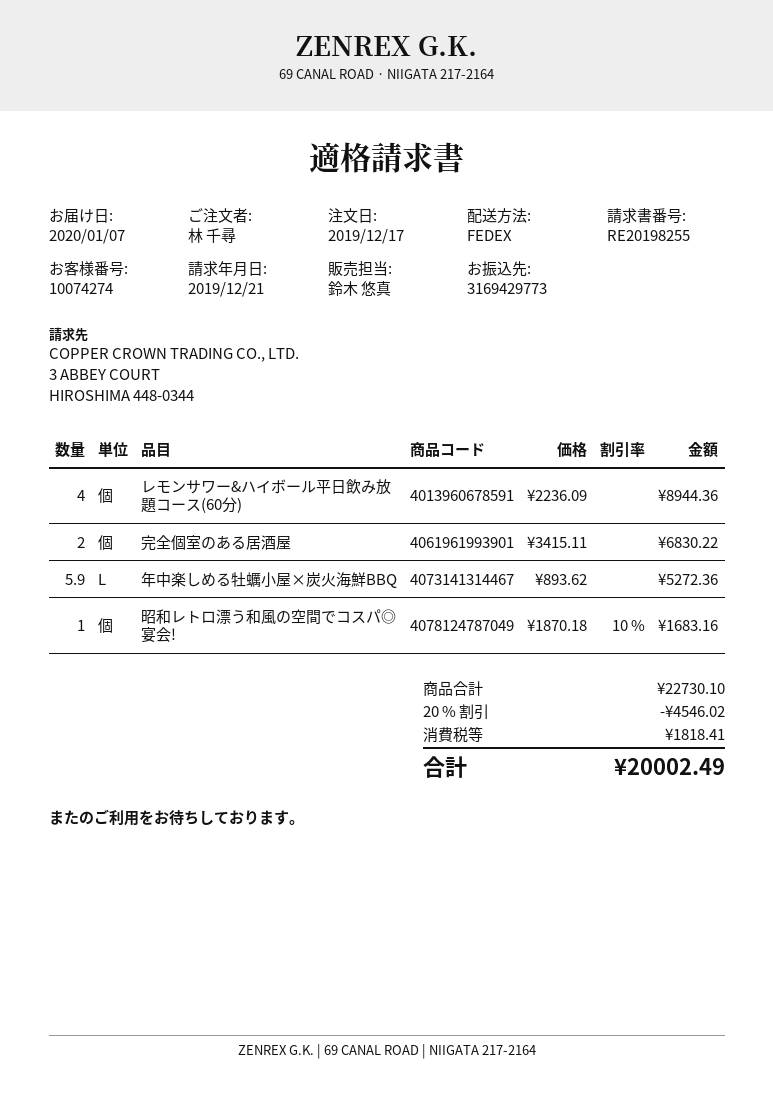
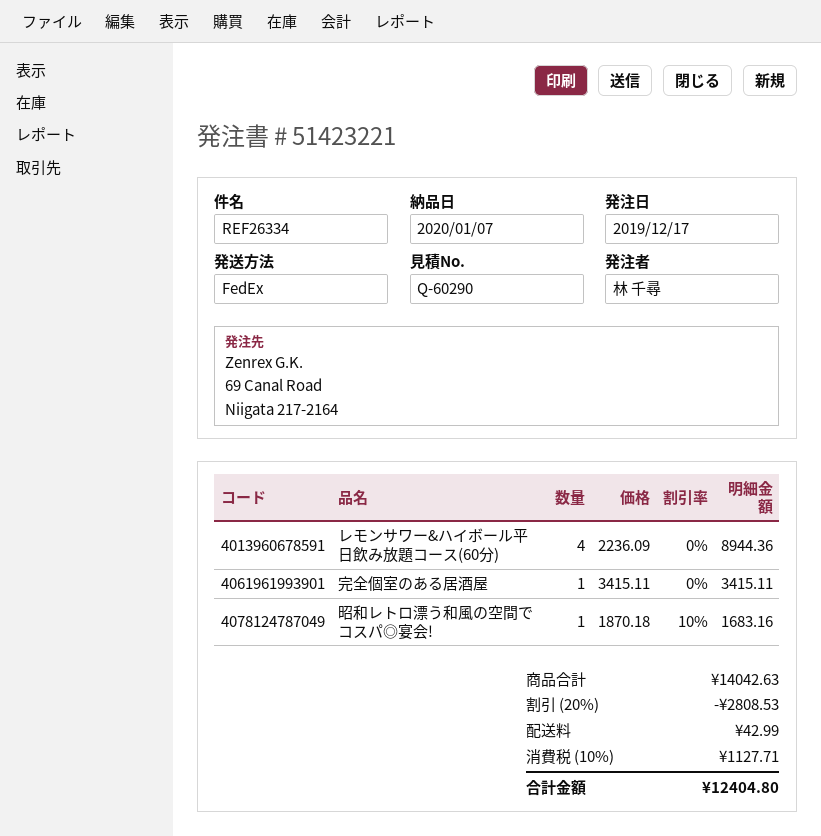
完全個室のある居酒屋: 2 x 3415.11 = 6830.22 -> 1 x 3415.11 = 3415.11
年中楽しめる牡蠣小屋×炭火海鮮BBQ: 5.9 x 893.62 = 5272.36 -> none
subtotal: 22730.10 -> 14042.63
discount: 20% = 4546.02 -> 20% = 2808.53
shipping: none -> 42.99
tax: 1818.41 -> 1127.71
total: 20002.49 -> 12404.80

